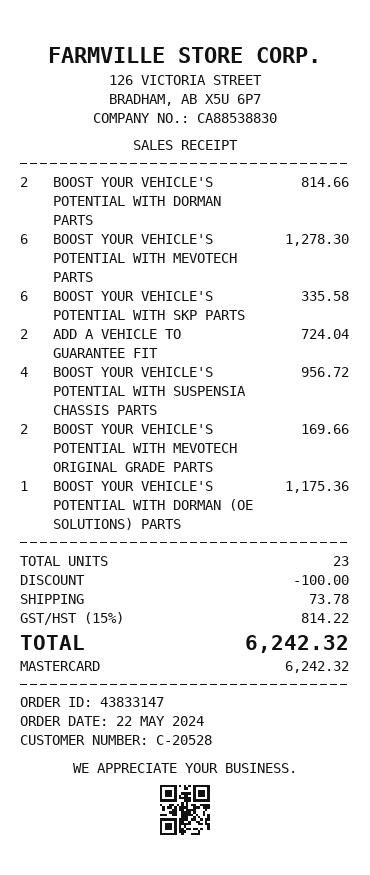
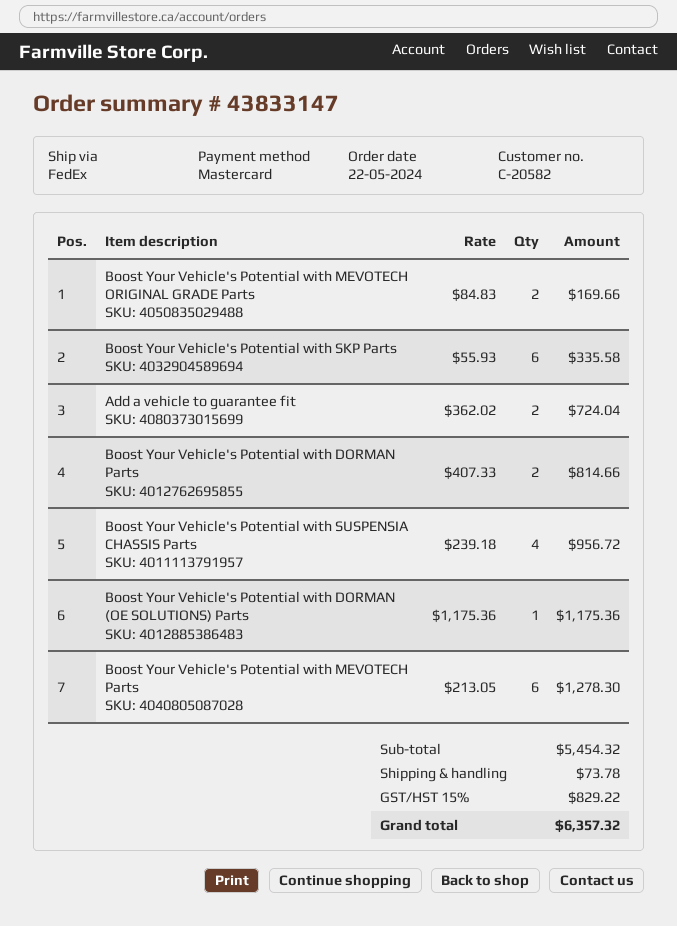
customer number: C-20528 -> C-20582
discount: 100.00 -> none
tax: 15% = 814.22 -> 15% = 829.22
total: 6242.32 -> 6357.32

